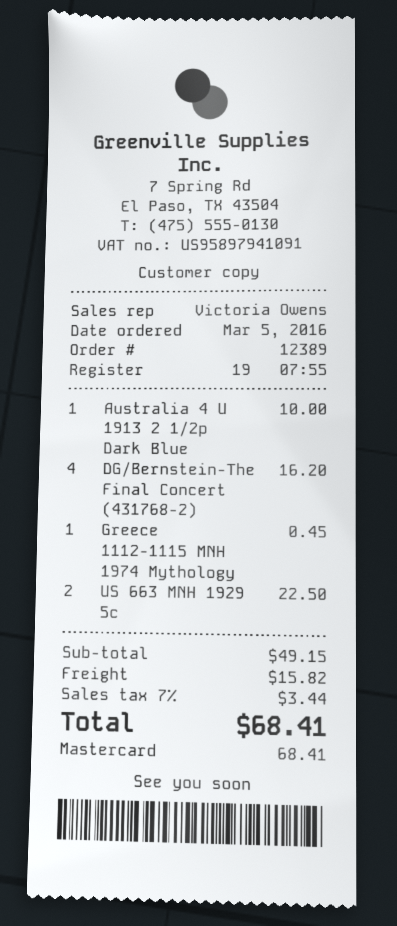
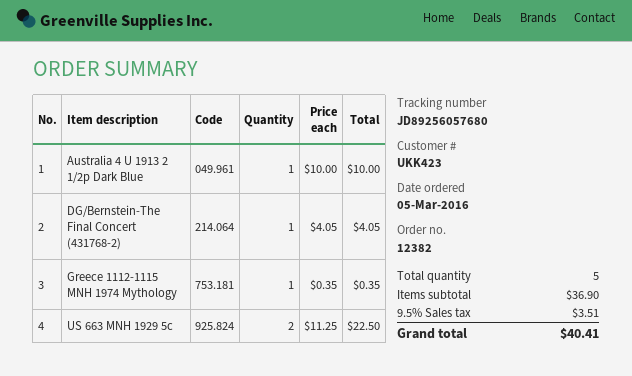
order number: 12389 -> 12382
DG/Bernstein-The Final Concert (431768-2): 4 for 16.20 -> 1 for 4.05
Greece 1112-1115 MNH 1974 Mythology: 1 for 0.45 -> 1 for 0.35
subtotal: 49.15 -> 36.90
shipping: 15.82 -> none
tax: 7% = 3.44 -> 9.5% = 3.51
total: 68.41 -> 40.41

